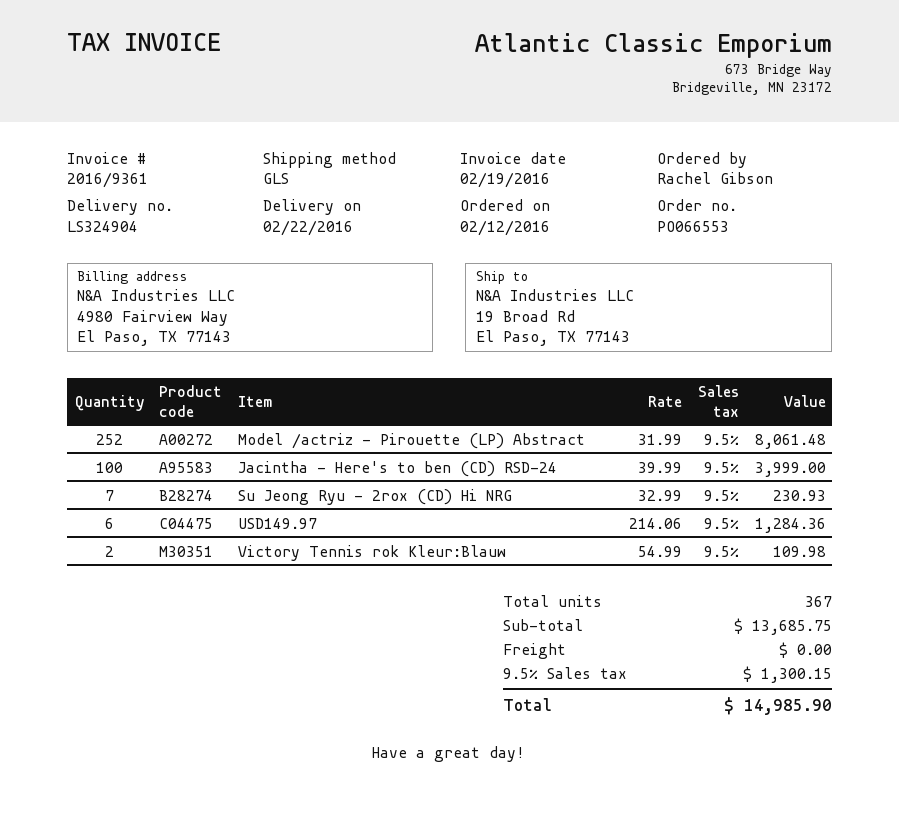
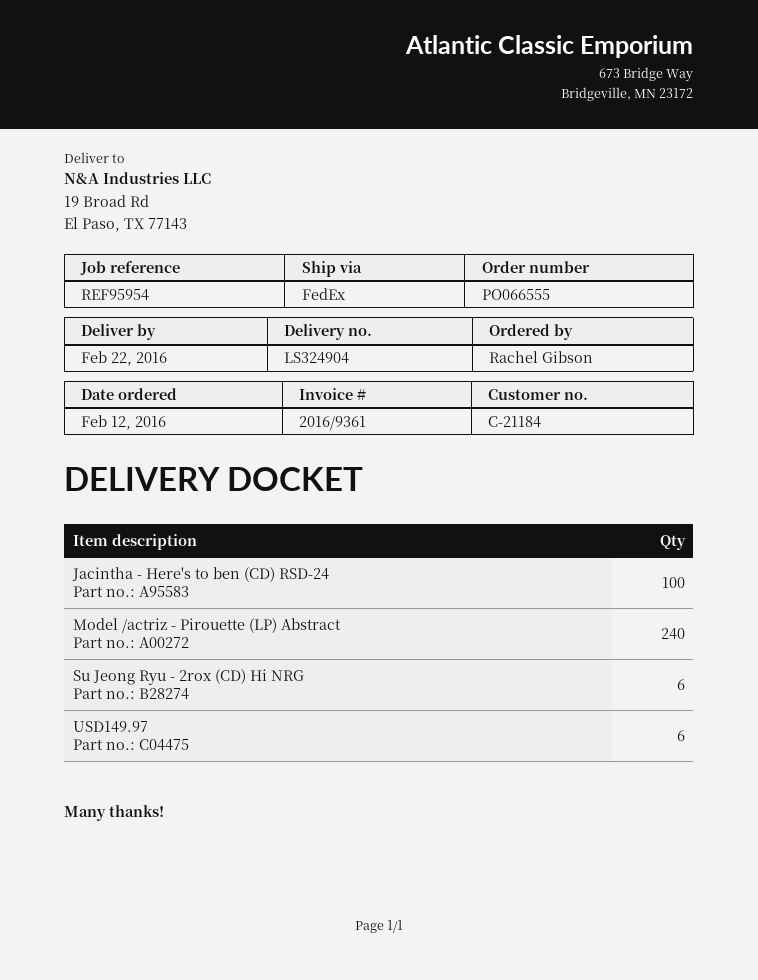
order number: PO066553 -> PO066555
shipping method: GLS -> FedEx
Model /actriz - Pirouette (LP) Abstract: 252 -> 240
Su Jeong Ryu - 2rox (CD) Hi NRG: 7 -> 6
Victory Tennis rok Kleur:Blauw: 2 -> none

